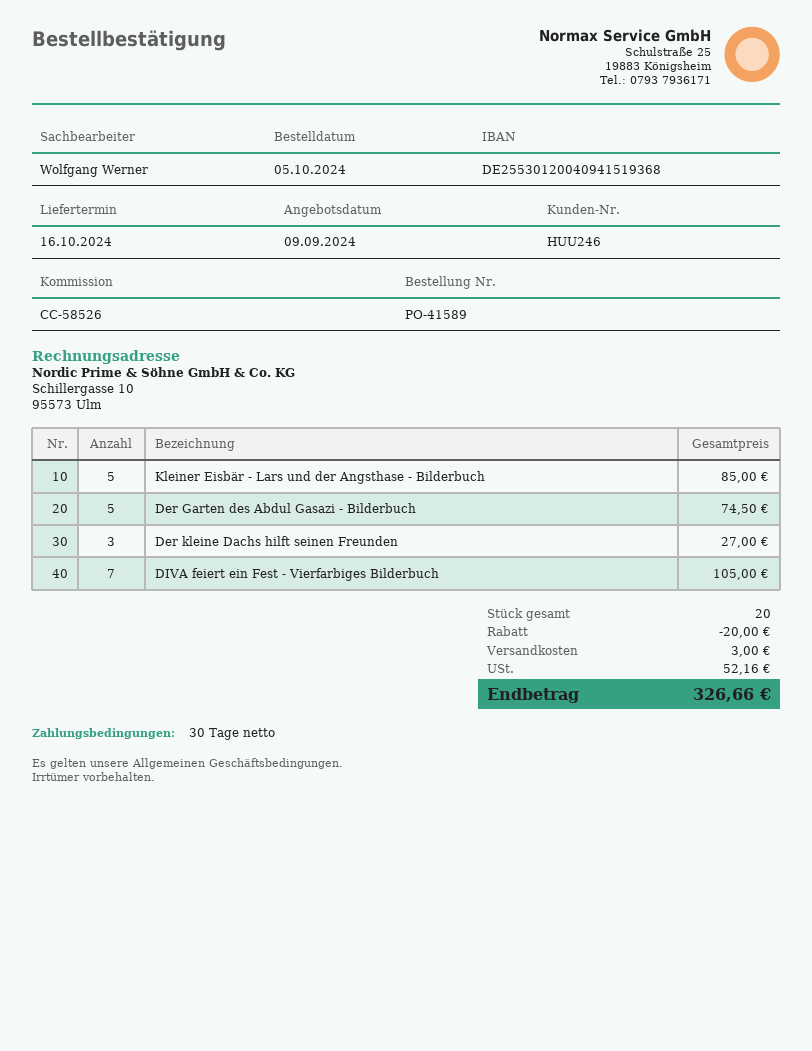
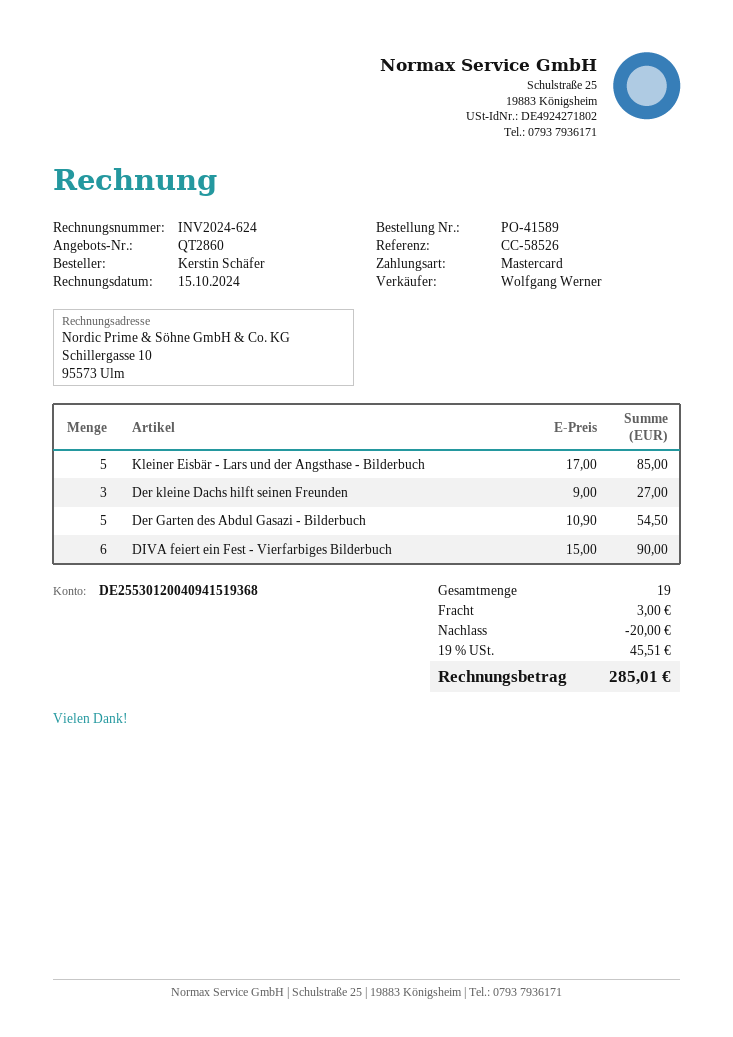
Der Garten des Abdul Gasazi - Bilderbuch: 5 for 74.50 -> 5 for 54.50
DIVA feiert ein Fest - Vierfarbiges Bilderbuch: 7 for 105.00 -> 6 for 90.00
total quantity: 20 -> 19
tax: 52.16 -> 45.51
total: 326.66 -> 285.01

